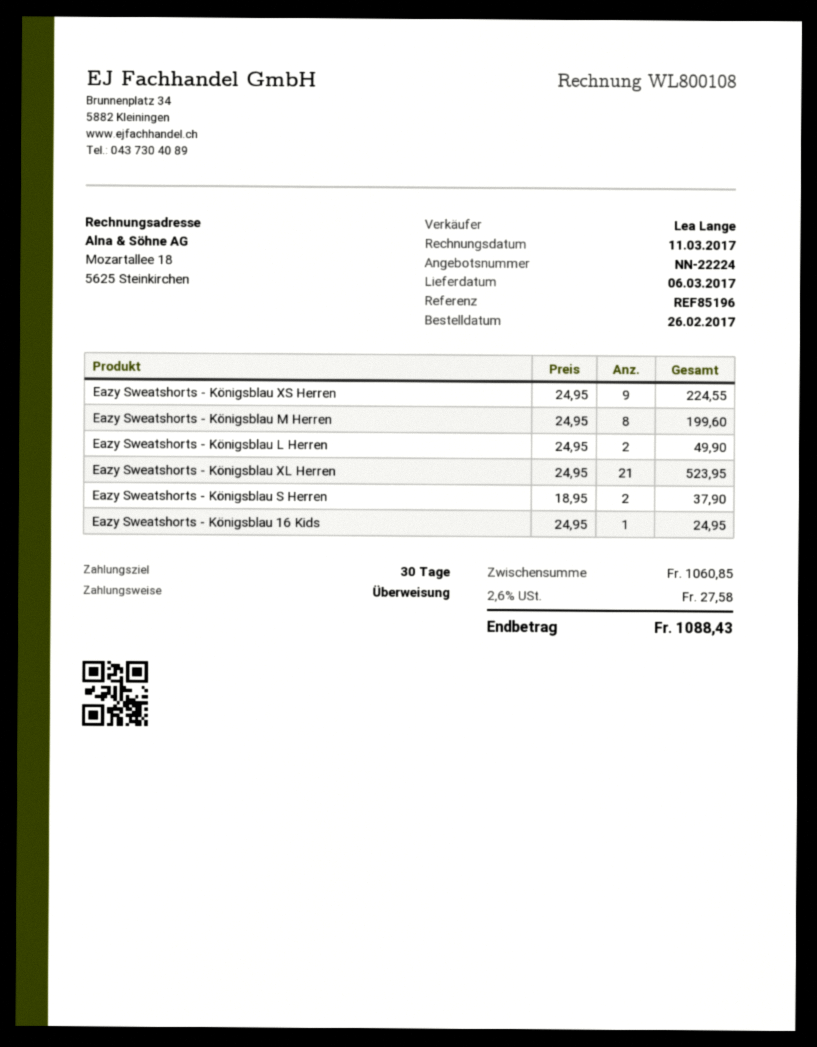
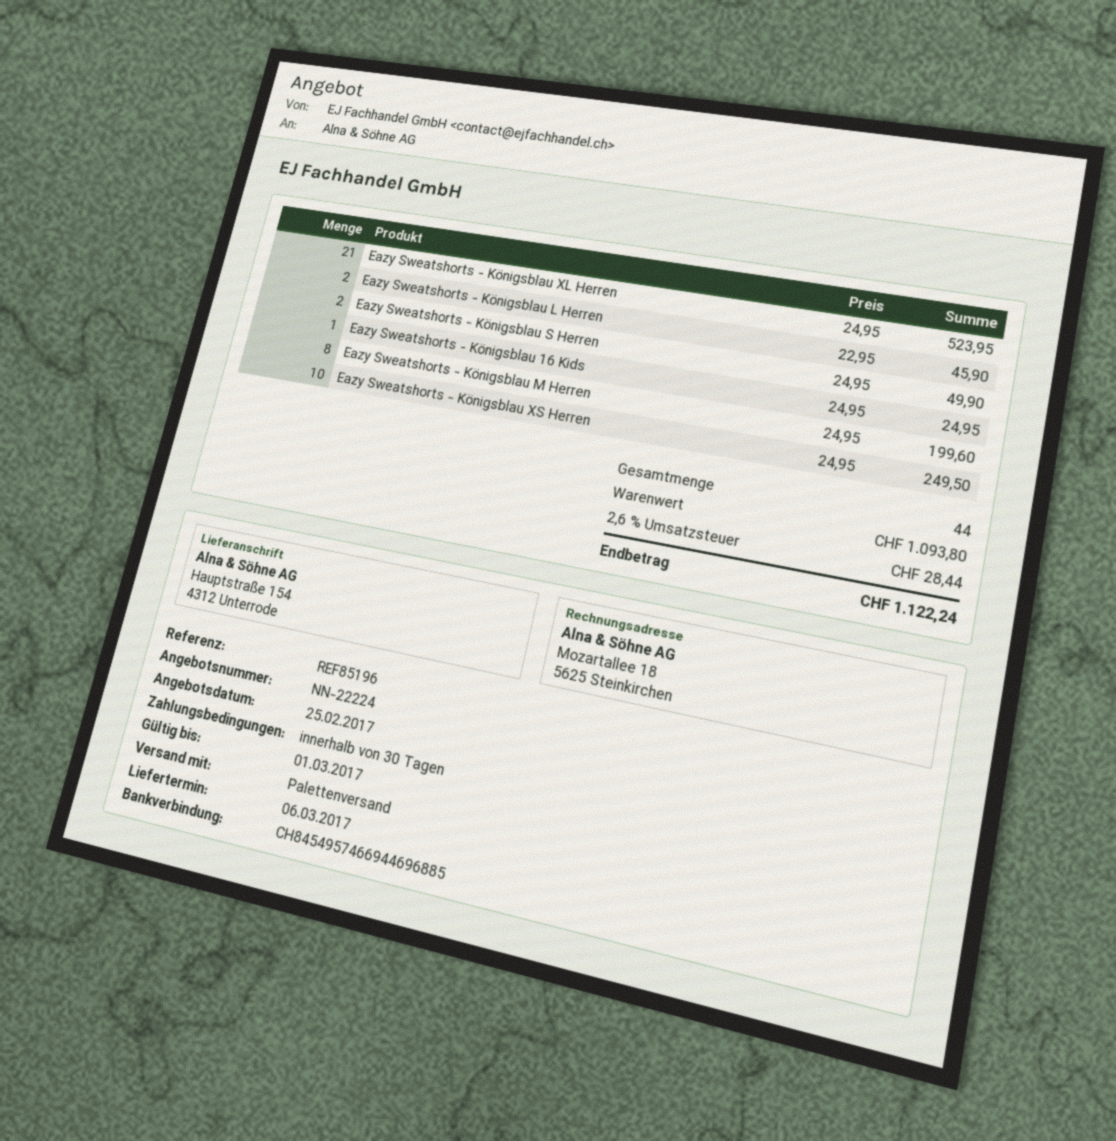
Eazy Sweatshorts - Königsblau XS Herren: 9 x 24.95 = 224.55 -> 10 x 24.95 = 249.50
Eazy Sweatshorts - Königsblau L Herren: 2 x 24.95 = 49.90 -> 2 x 22.95 = 45.90
Eazy Sweatshorts - Königsblau S Herren: 2 x 18.95 = 37.90 -> 2 x 24.95 = 49.90
subtotal: 1060.85 -> 1093.80
tax: 2.6% = 27.58 -> 2.6% = 28.44
total: 1088.43 -> 1122.24

